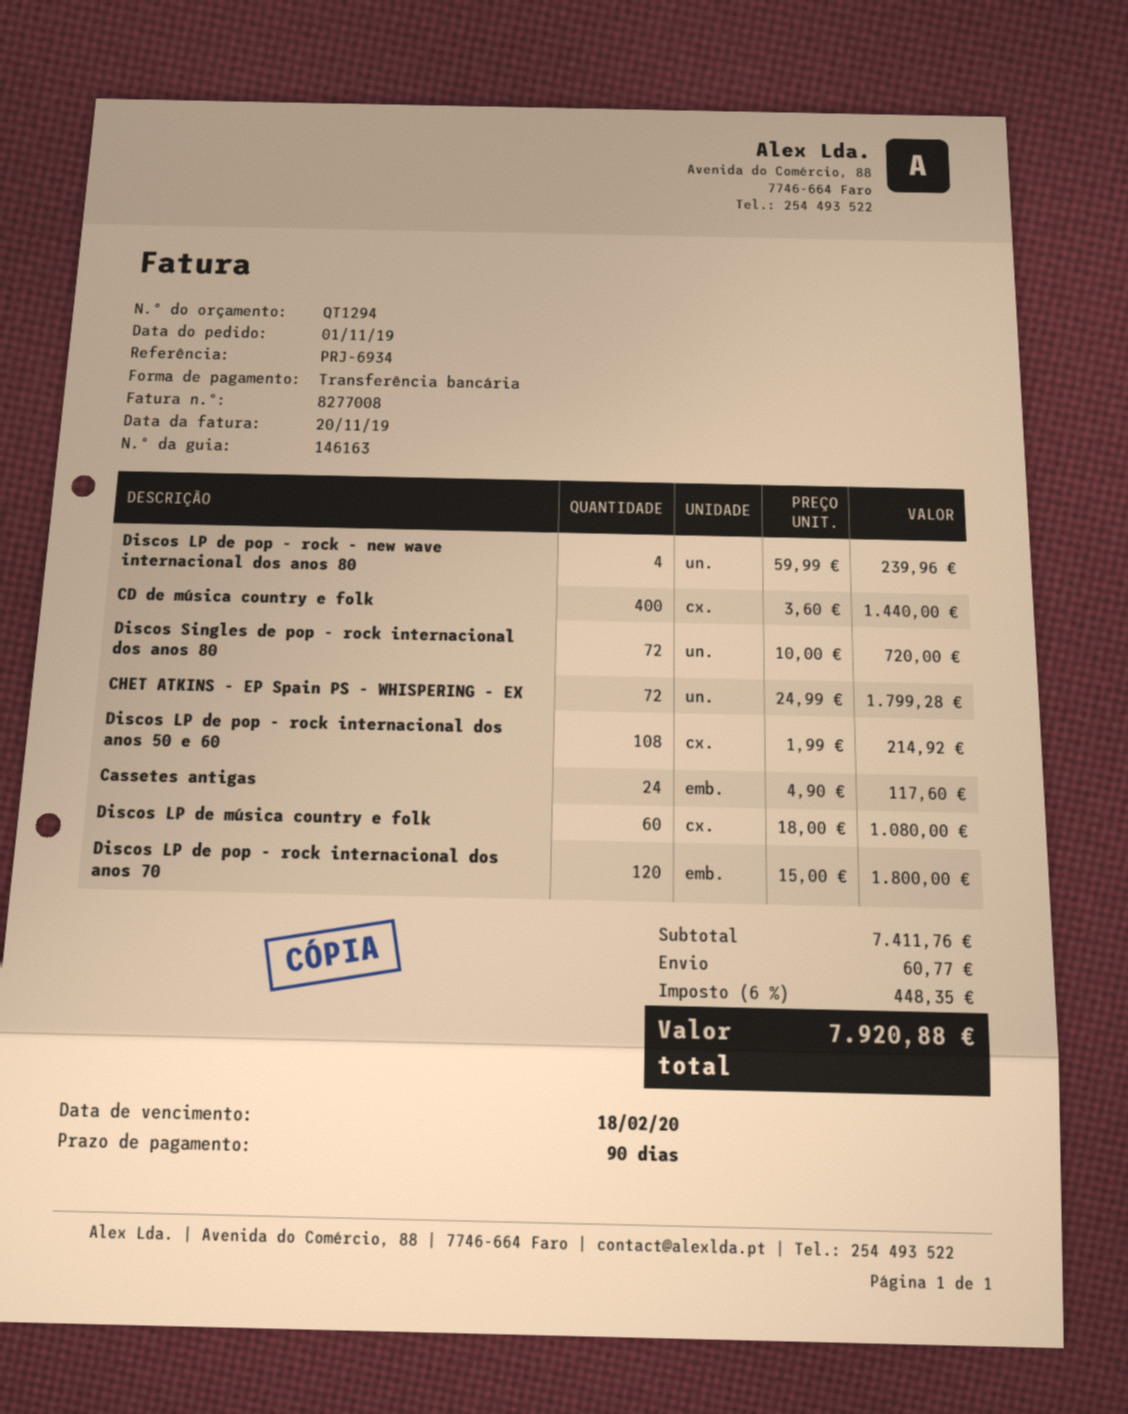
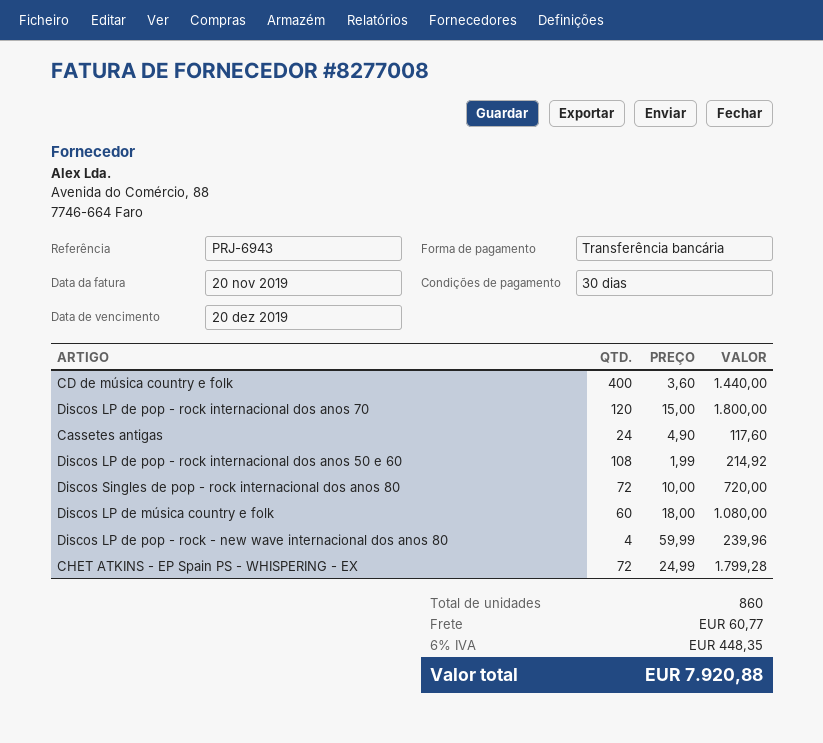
payment terms: 90 days -> 30 days
due date: 2020-02-18 -> 2019-12-20
reference: PRJ-6934 -> PRJ-6943

